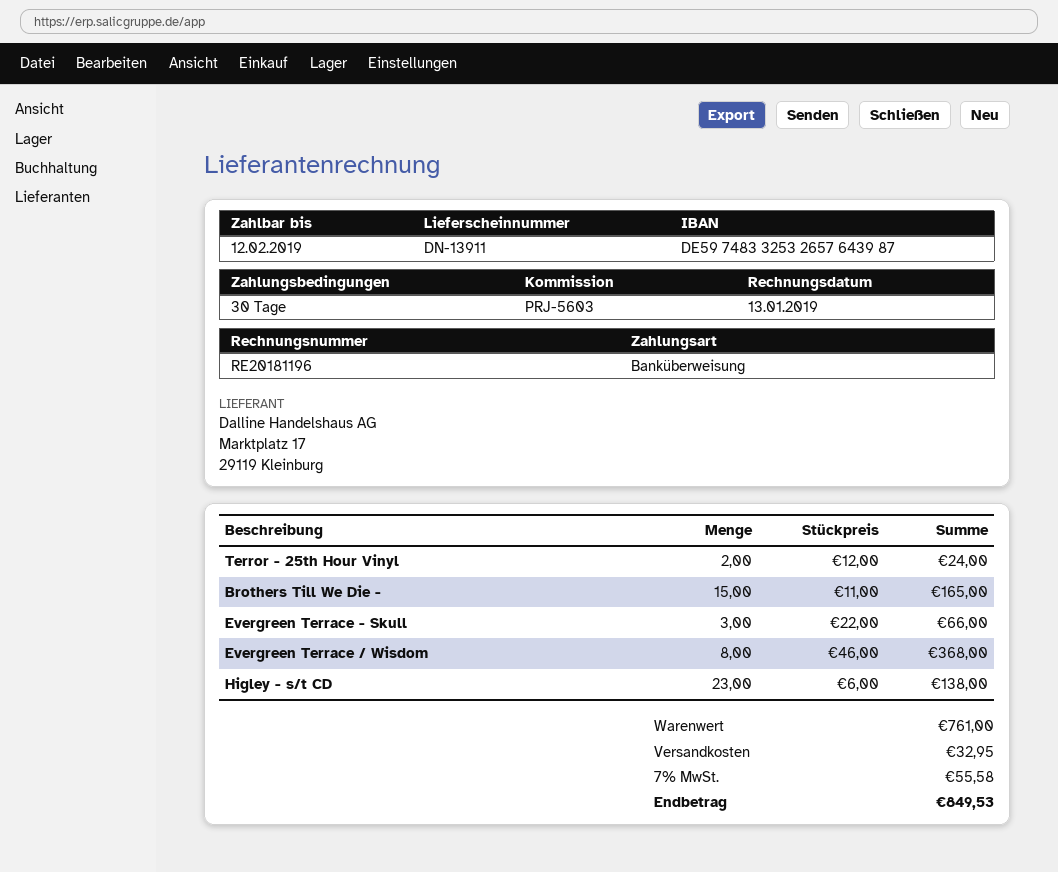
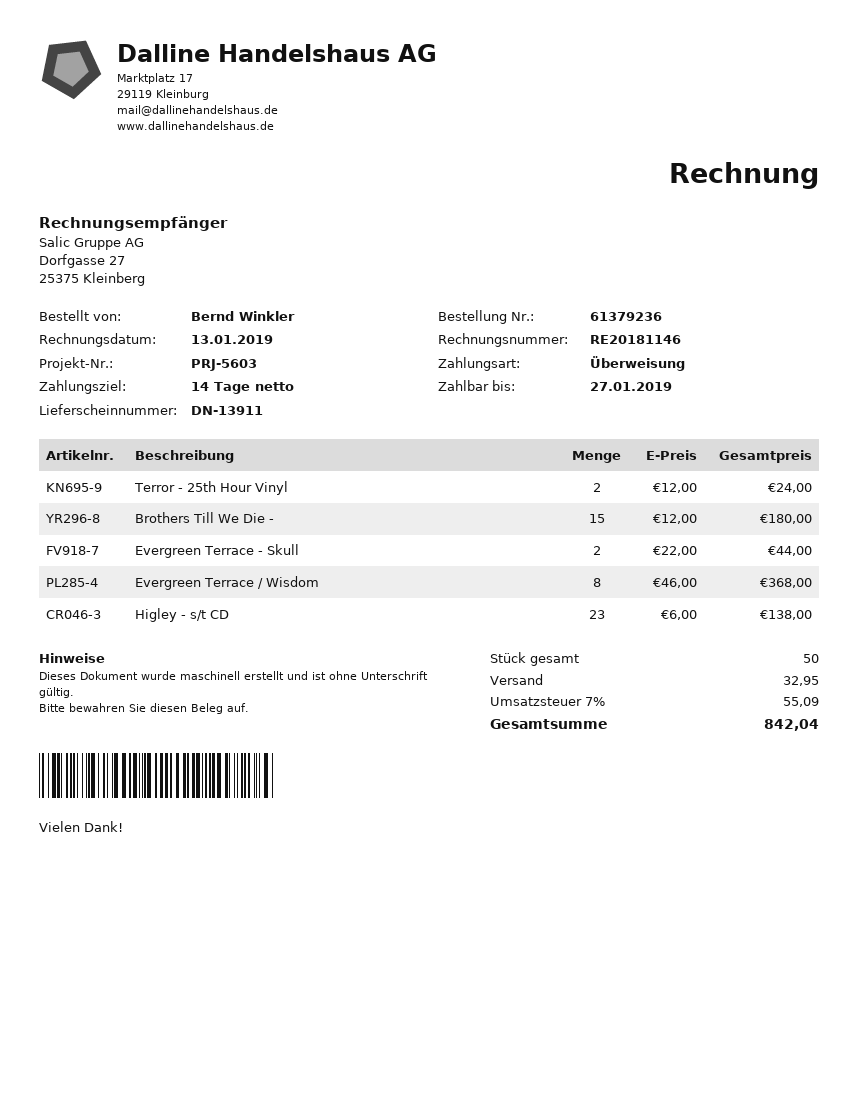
invoice number: RE20181196 -> RE20181146
payment terms: 30 days -> 14 days
due date: 2019-02-12 -> 2019-01-27
Brothers Till We Die -: 15 x 11.00 = 165.00 -> 15 x 12.00 = 180.00
Evergreen Terrace - Skull: 3 x 22.00 = 66.00 -> 2 x 22.00 = 44.00
tax: 7% = 55.58 -> 7% = 55.09
total: 849.53 -> 842.04

